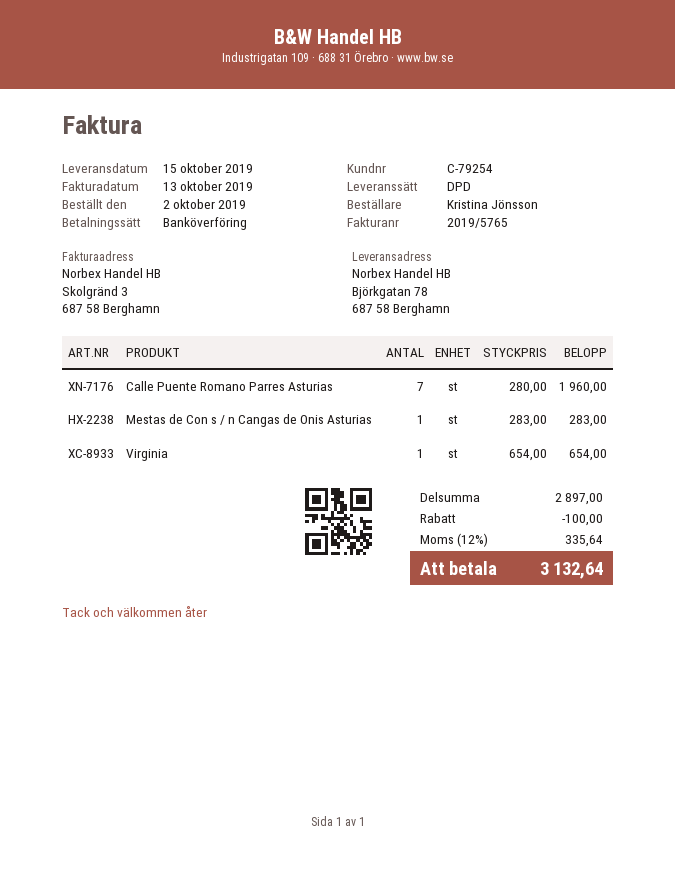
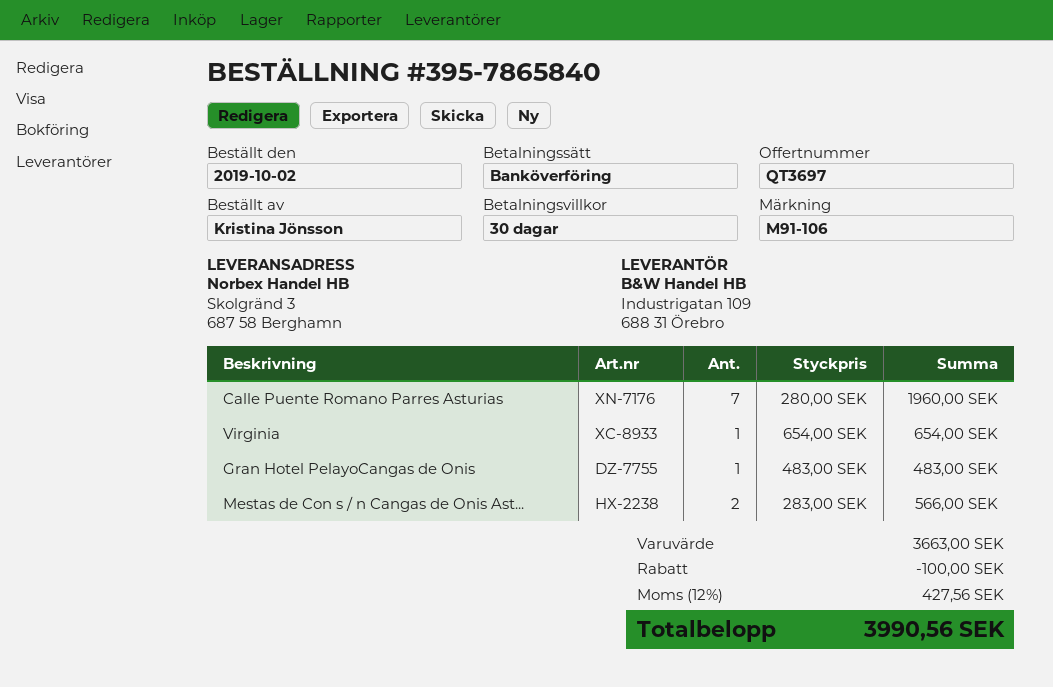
ship to: Björkgatan 78, 687 58 Berghamn -> Skolgränd 3, 687 58 Berghamn
Mestas de Con s / n Cangas de Onis Asturias: 1 x 283.00 = 283.00 -> 2 x 283.00 = 566.00
Gran Hotel PelayoCangas de Onis: none -> 1 x 483.00 = 483.00
subtotal: 2897.00 -> 3663.00
tax: 12% = 335.64 -> 12% = 427.56
total: 3132.64 -> 3990.56

